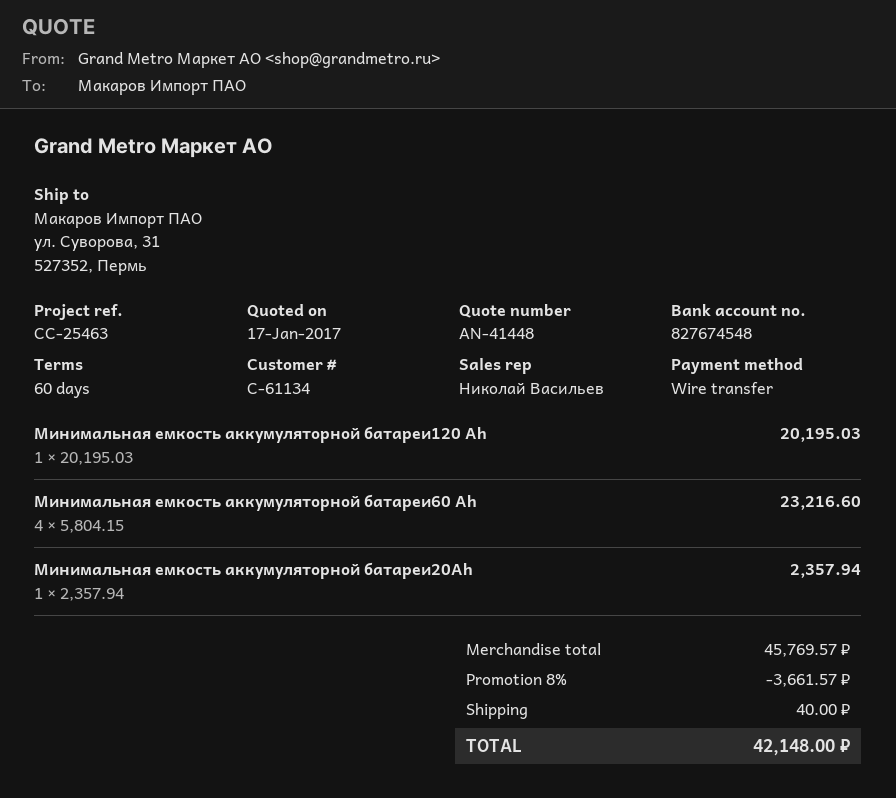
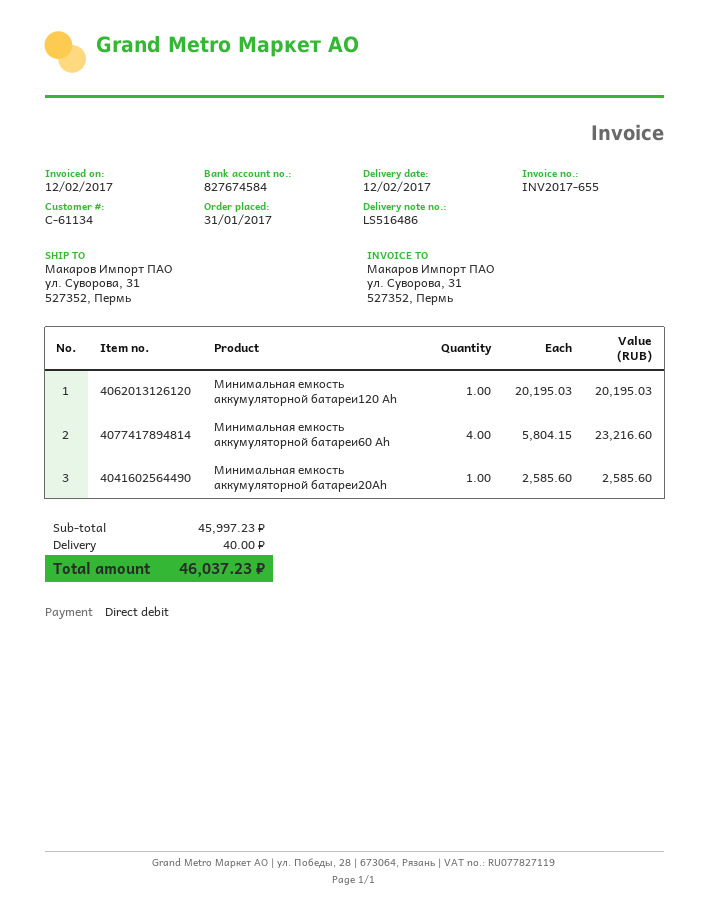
payment method: bank transfer -> direct debit
bank account: 827674548 -> 827674584
Минимальная емкость аккумуляторной батареи20Ah: 1 x 2357.94 = 2357.94 -> 1 x 2585.60 = 2585.60
subtotal: 45769.57 -> 45997.23
discount: 8% = 3661.57 -> none
total: 42148.00 -> 46037.23

